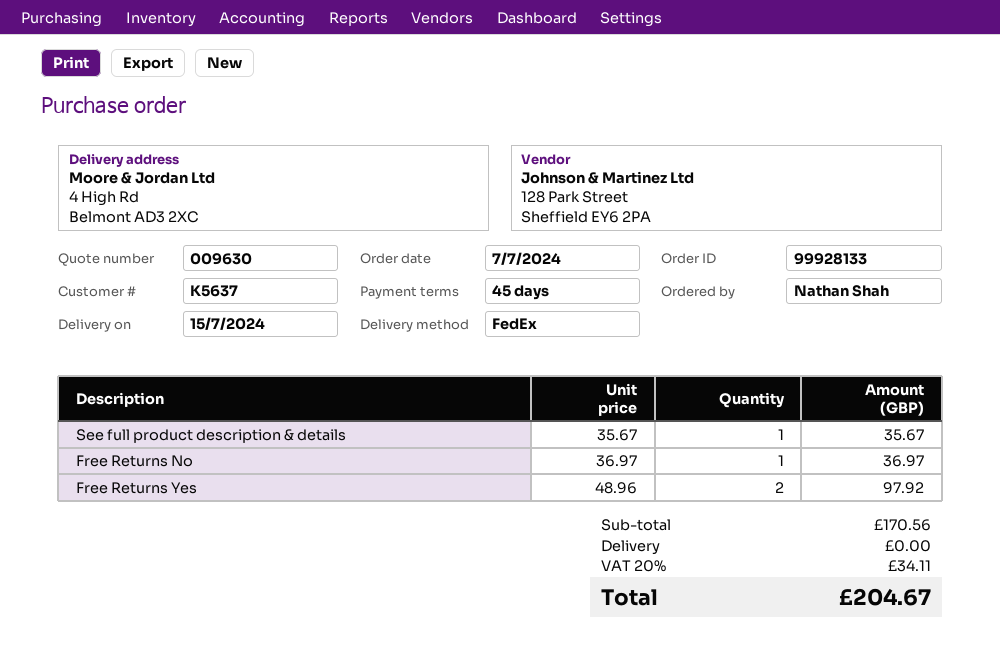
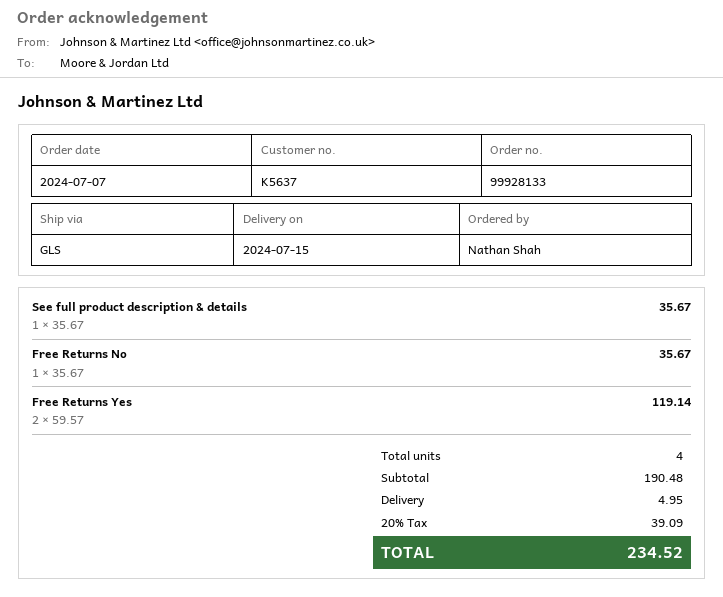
shipping method: FedEx -> GLS
Free Returns No: 1 x 36.97 = 36.97 -> 1 x 35.67 = 35.67
Free Returns Yes: 2 x 48.96 = 97.92 -> 2 x 59.57 = 119.14
subtotal: 170.56 -> 190.48
shipping: 0.00 -> 4.95
tax: 20% = 34.11 -> 20% = 39.09
total: 204.67 -> 234.52

